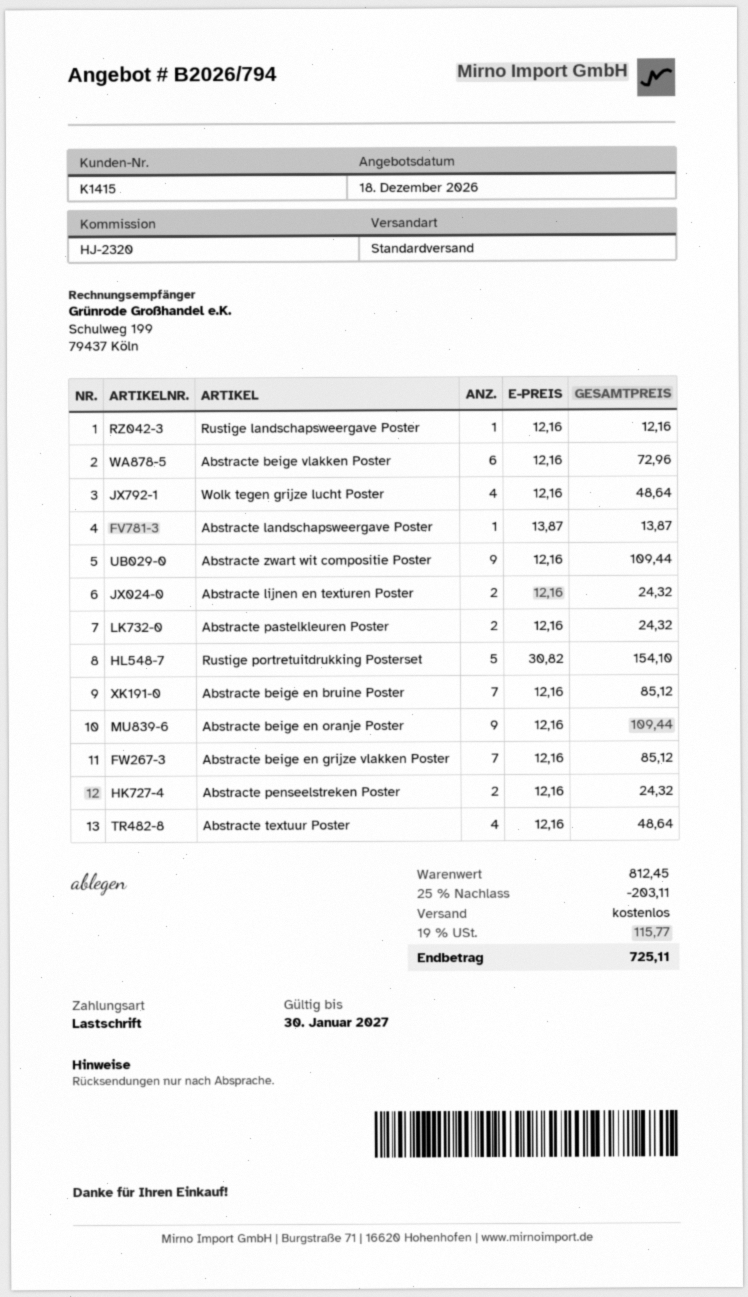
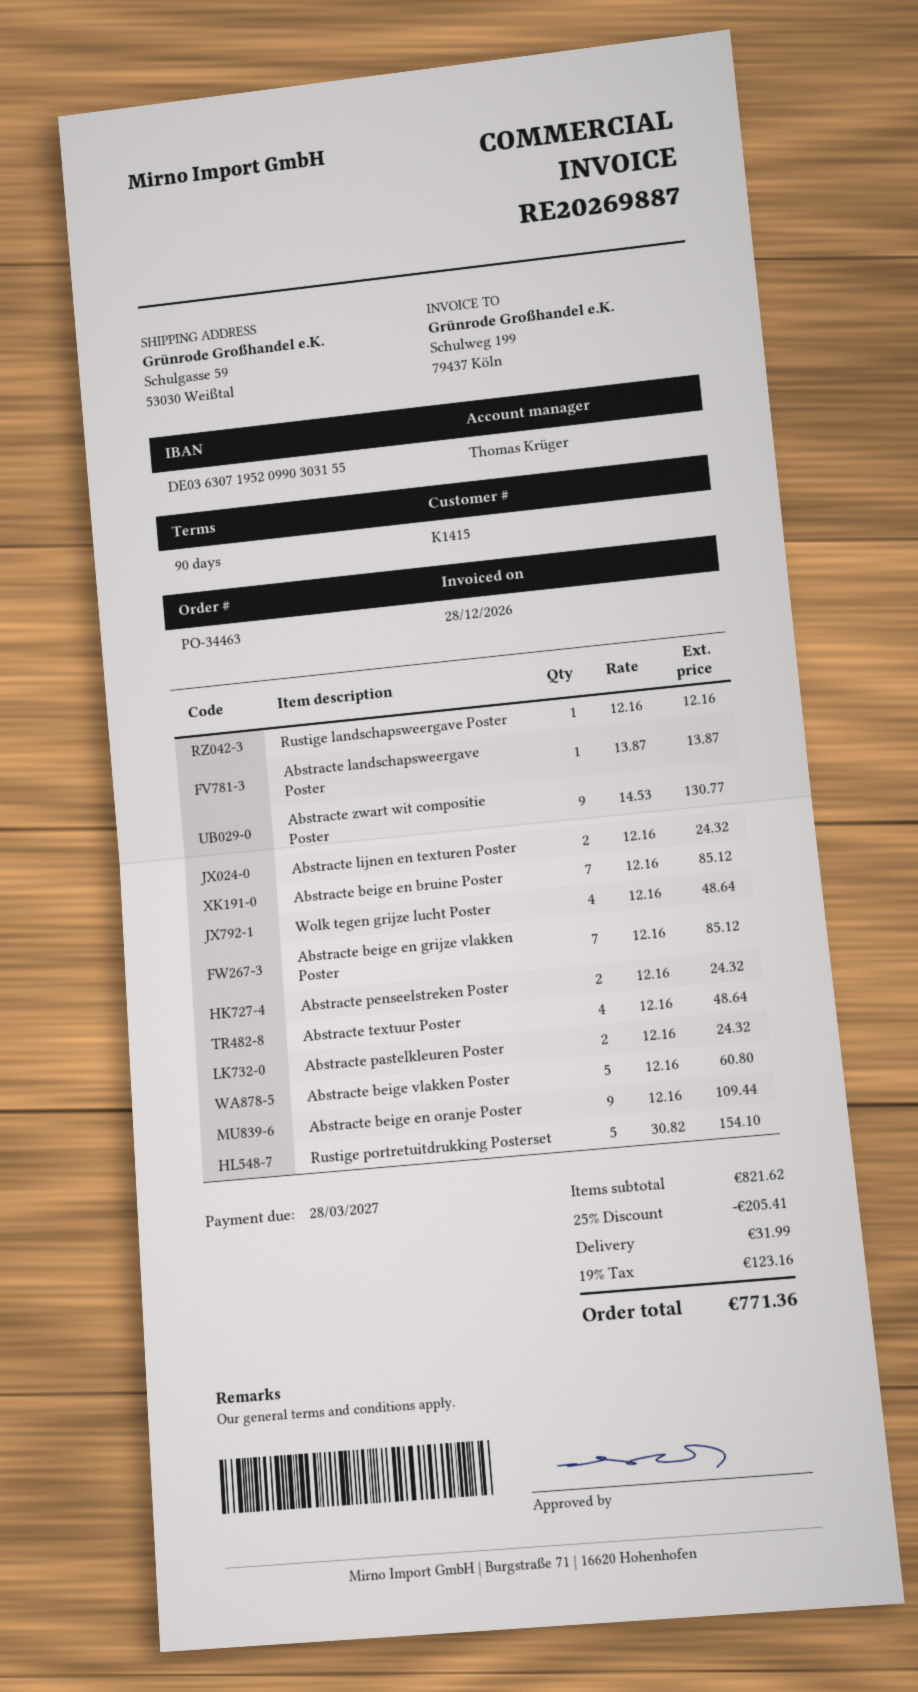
Abstracte beige vlakken Poster: 6 x 12.16 = 72.96 -> 5 x 12.16 = 60.80
Abstracte zwart wit compositie Poster: 9 x 12.16 = 109.44 -> 9 x 14.53 = 130.77
subtotal: 812.45 -> 821.62
discount: 25% = 203.11 -> 25% = 205.41
shipping: 0.00 -> 31.99
tax: 19% = 115.77 -> 19% = 123.16
total: 725.11 -> 771.36

